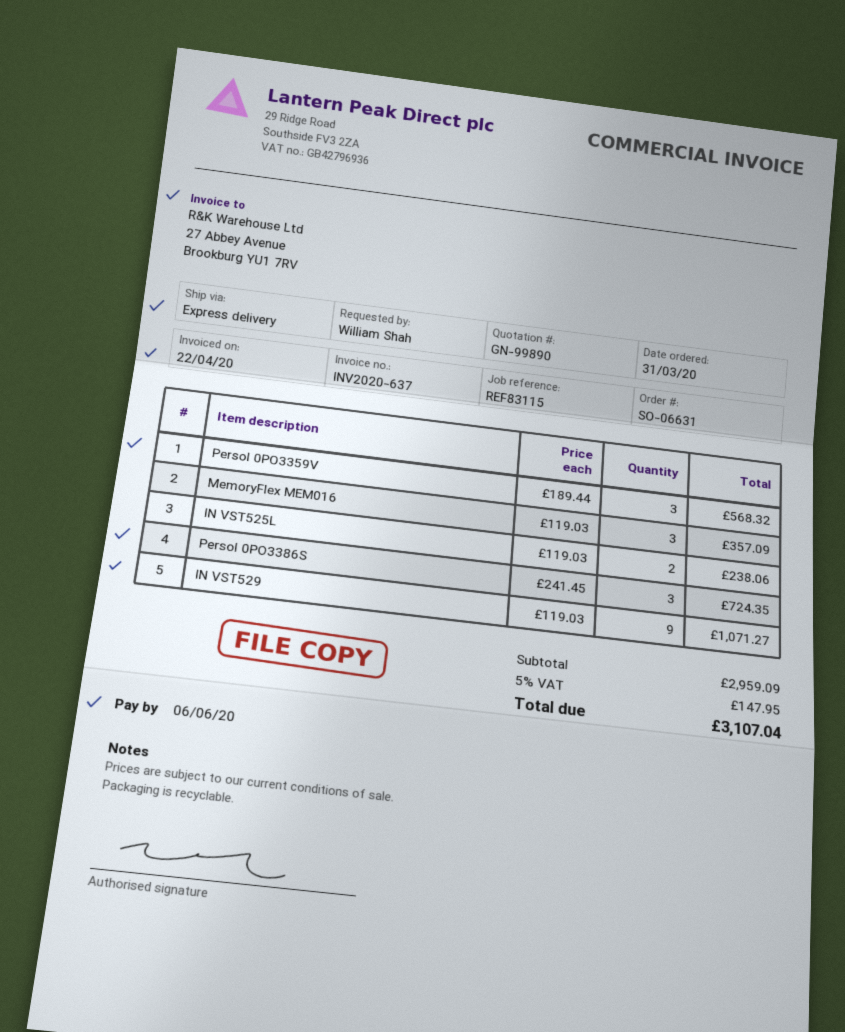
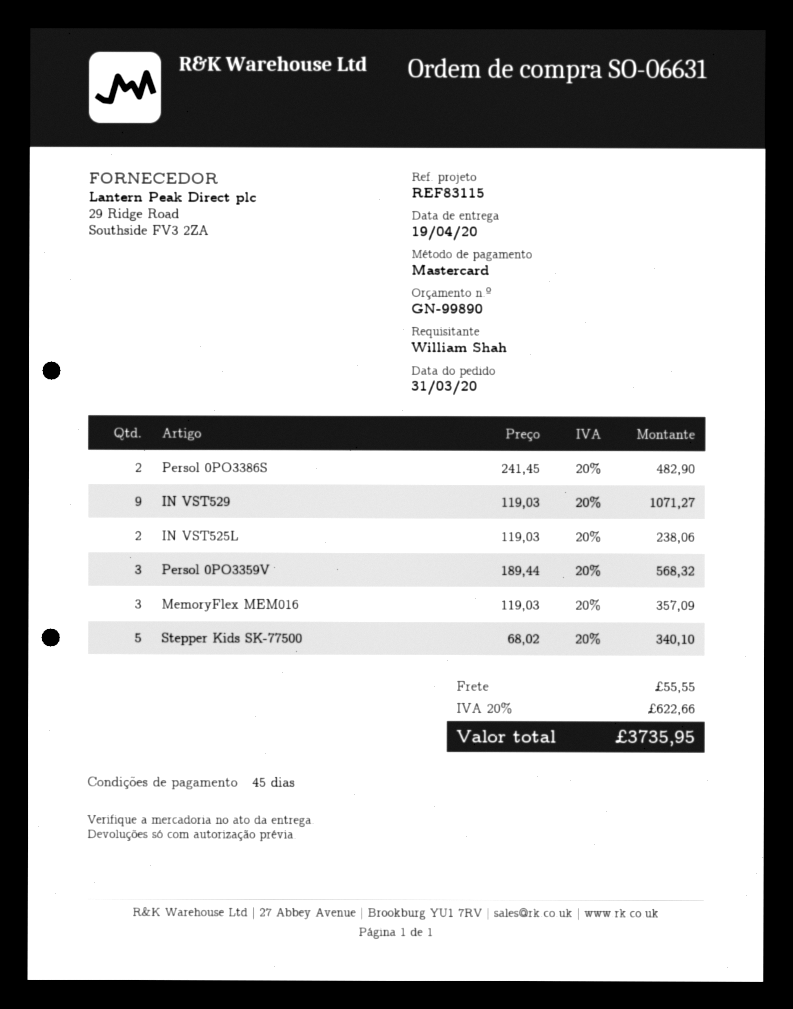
Persol 0PO3386S: 3 x 241.45 = 724.35 -> 2 x 241.45 = 482.90
Stepper Kids SK-77500: none -> 5 x 68.02 = 340.10
shipping: none -> 55.55
tax: 5% = 147.95 -> 20% = 622.66
total: 3107.04 -> 3735.95

